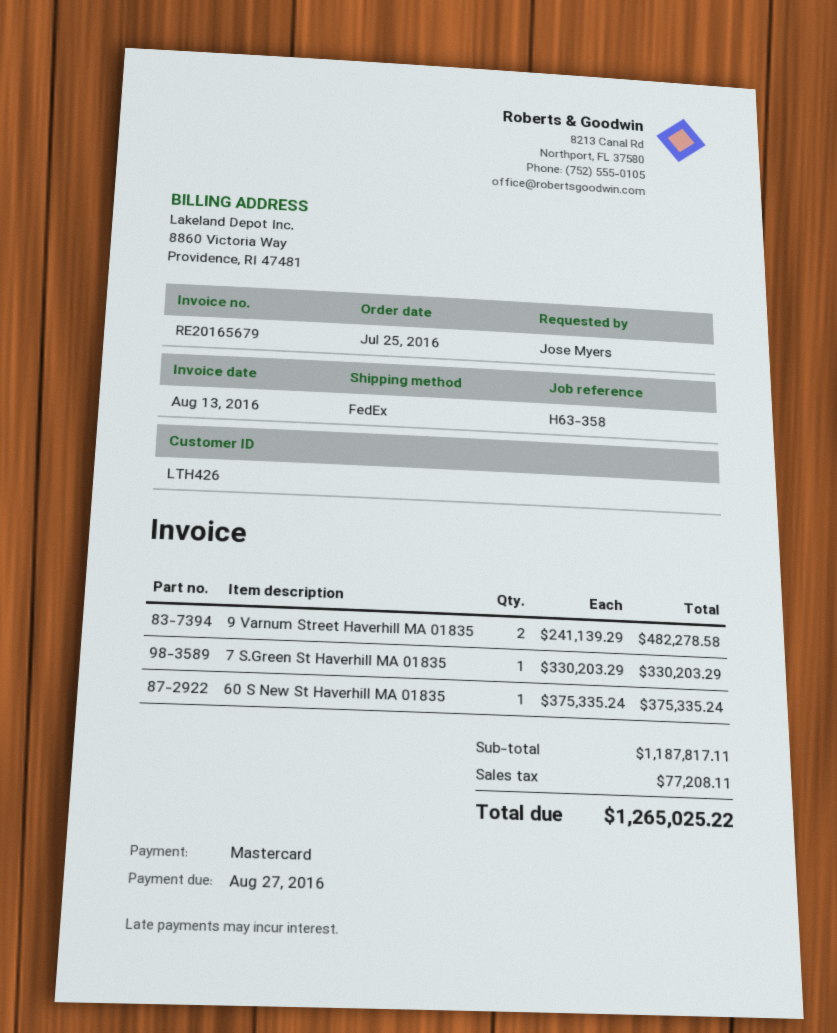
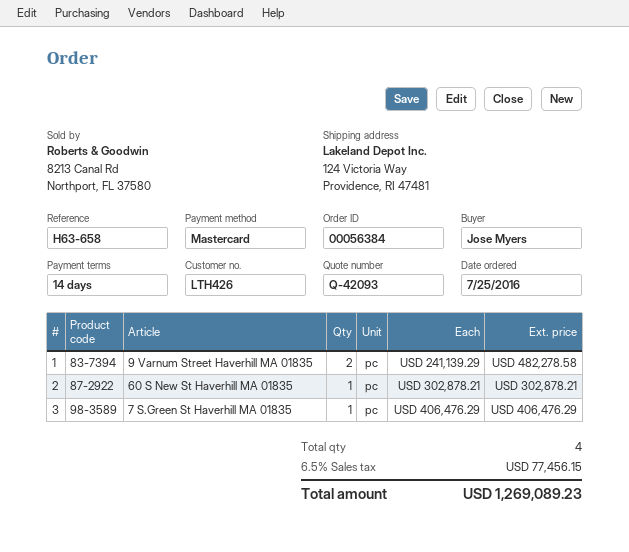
reference: H63-358 -> H63-658
7 S.Green St Haverhill MA 01835: 1 x 330203.29 = 330203.29 -> 1 x 406476.29 = 406476.29
60 S New St Haverhill MA 01835: 1 x 375335.24 = 375335.24 -> 1 x 302878.21 = 302878.21
tax: 77208.11 -> 77456.15
total: 1265025.22 -> 1269089.23

